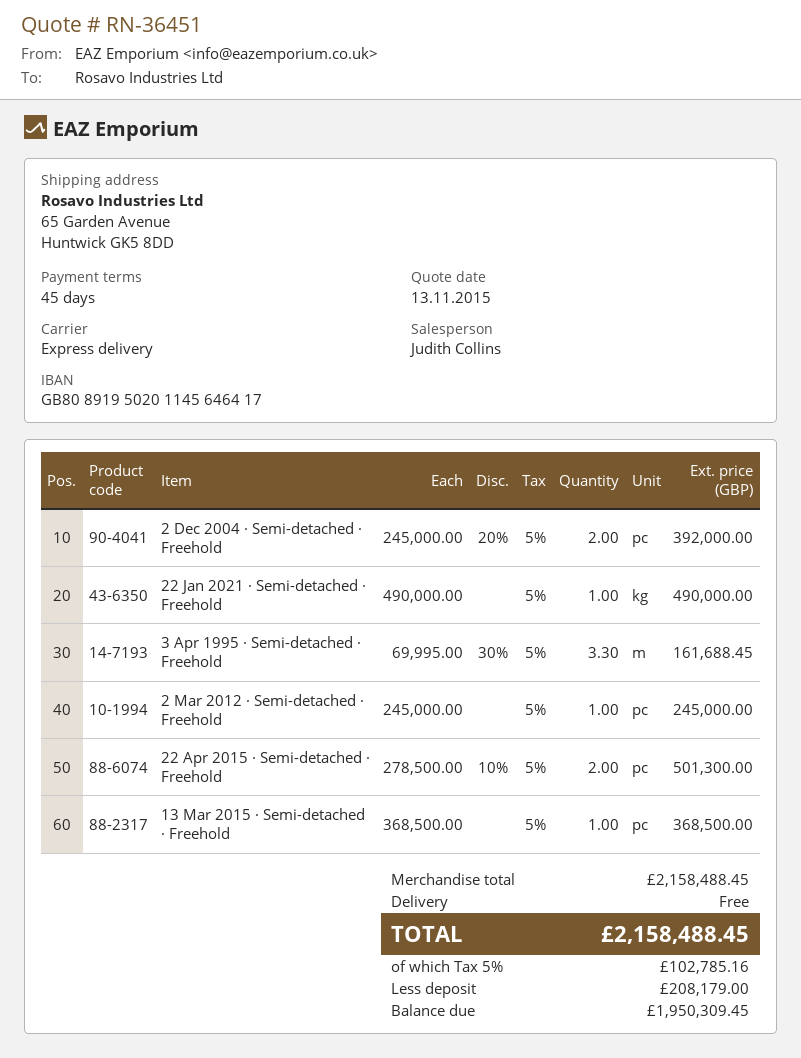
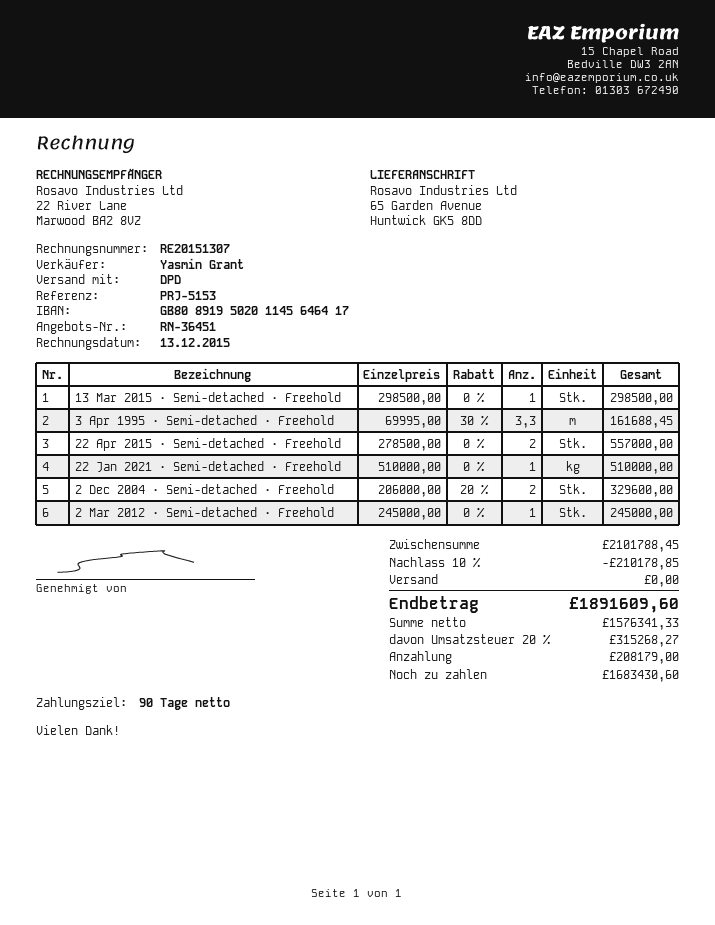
payment terms: 45 days -> 90 days
sales rep: Judith Collins -> Yasmin Grant
shipping method: express -> DPD
2 Dec 2004 · Semi-detached · Freehold: 2 x 245000.00 - 20% = 392000.00 -> 2 x 206000.00 - 20% = 329600.00
22 Jan 2021 · Semi-detached · Freehold: 1 x 490000.00 = 490000.00 -> 1 x 510000.00 = 510000.00
22 Apr 2015 · Semi-detached · Freehold: 2 x 278500.00 - 10% = 501300.00 -> 2 x 278500.00 = 557000.00
13 Mar 2015 · Semi-detached · Freehold: 1 x 368500.00 = 368500.00 -> 1 x 298500.00 = 298500.00
subtotal: 2158488.45 -> 2101788.45
discount: none -> 10% = 210178.85
tax: 5% = 102785.16 -> 20% = 315268.27
total: 2158488.45 -> 1891609.60
balance: 1950309.45 -> 1683430.60

